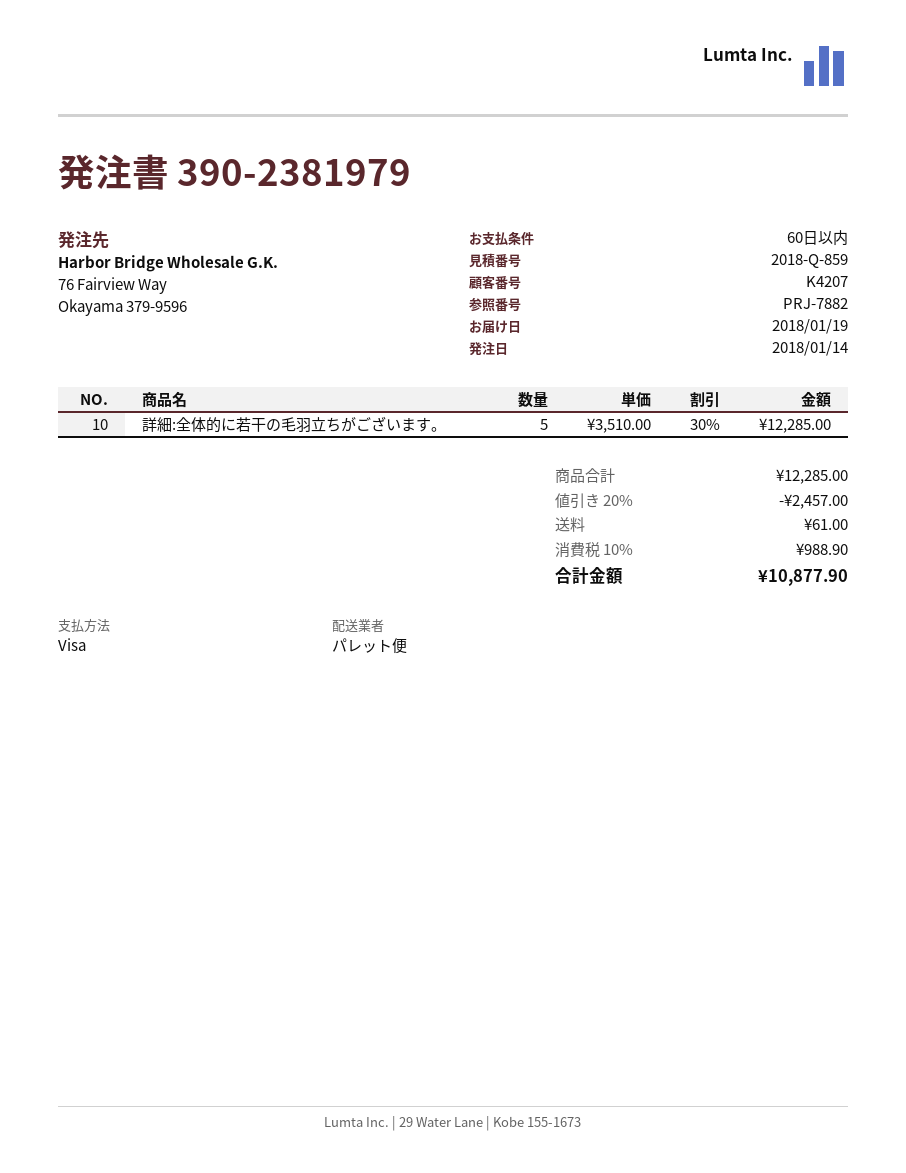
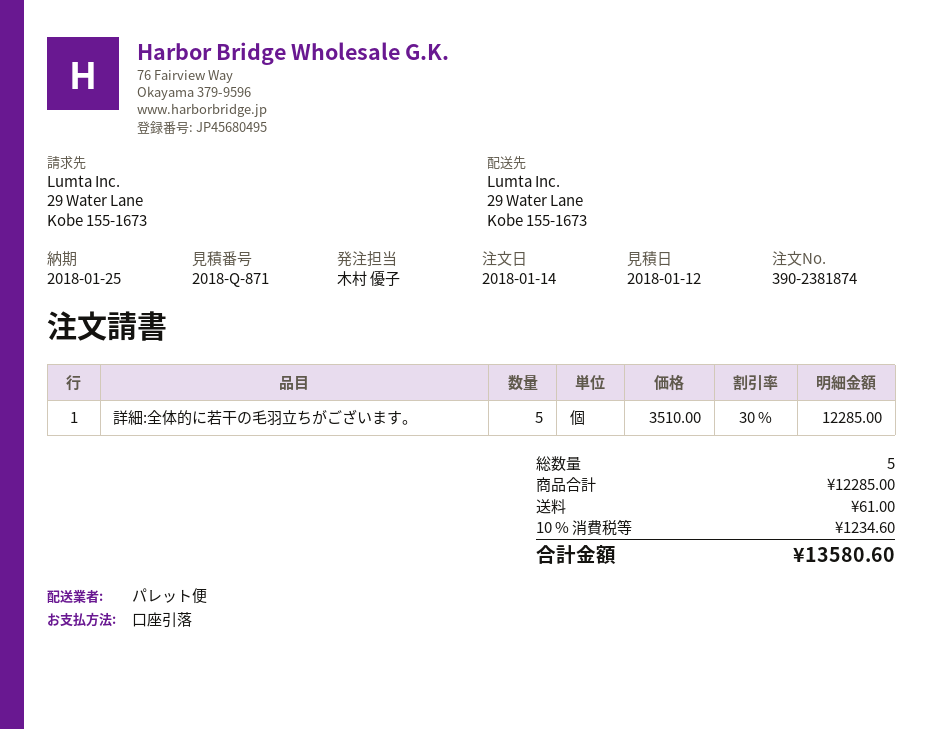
quote number: 2018-Q-859 -> 2018-Q-871
order number: 390-2381979 -> 390-2381874
delivery date: 2018-01-19 -> 2018-01-25
payment method: Visa -> direct debit
discount: 20% = 2457.00 -> none
tax: 10% = 988.90 -> 10% = 1234.60
total: 10877.90 -> 13580.60

